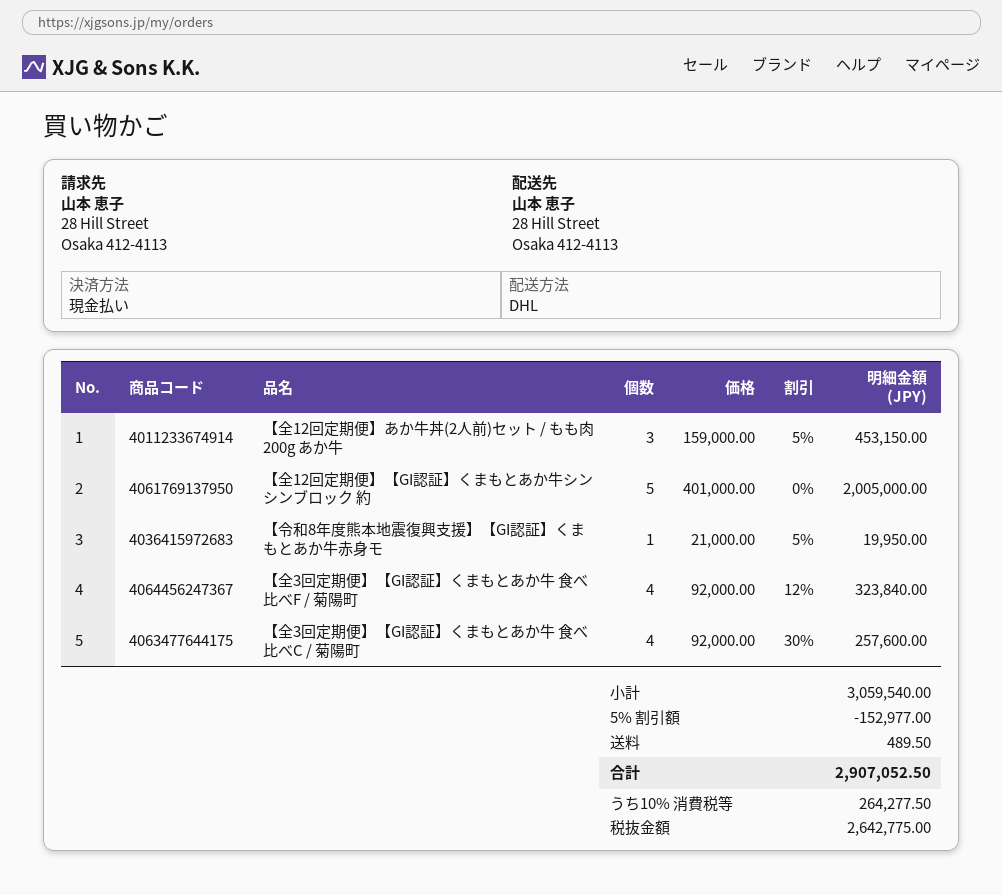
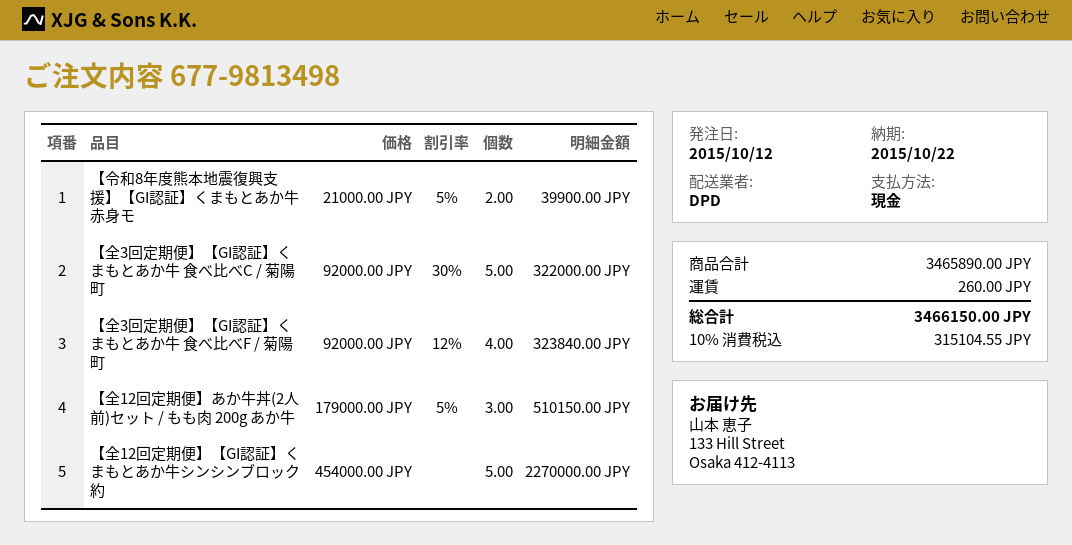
shipping method: DHL -> DPD
ship to: 28 Hill Street, Osaka 412-4113 -> 133 Hill Street, Osaka 412-4113
【全12回定期便】あか牛丼(2人前)セット / もも肉 200g あか牛: 3 x 159000.00 - 5% = 453150.00 -> 3 x 179000.00 - 5% = 510150.00
【全12回定期便】【GI認証】くまもとあか牛シンシンブロック 約: 5 x 401000.00 = 2005000.00 -> 5 x 454000.00 = 2270000.00
【令和8年度熊本地震復興支援】【GI認証】くまもとあか牛赤身モ: 1 x 21000.00 - 5% = 19950.00 -> 2 x 21000.00 - 5% = 39900.00
【全3回定期便】【GI認証】くまもとあか牛 食べ比べC / 菊陽町: 4 x 92000.00 - 30% = 257600.00 -> 5 x 92000.00 - 30% = 322000.00
subtotal: 3059540.00 -> 3465890.00
discount: 5% = 152977.00 -> none
shipping: 489.50 -> 260.00
tax: 10% = 264277.50 -> 10% = 315104.55
total: 2907052.50 -> 3466150.00

